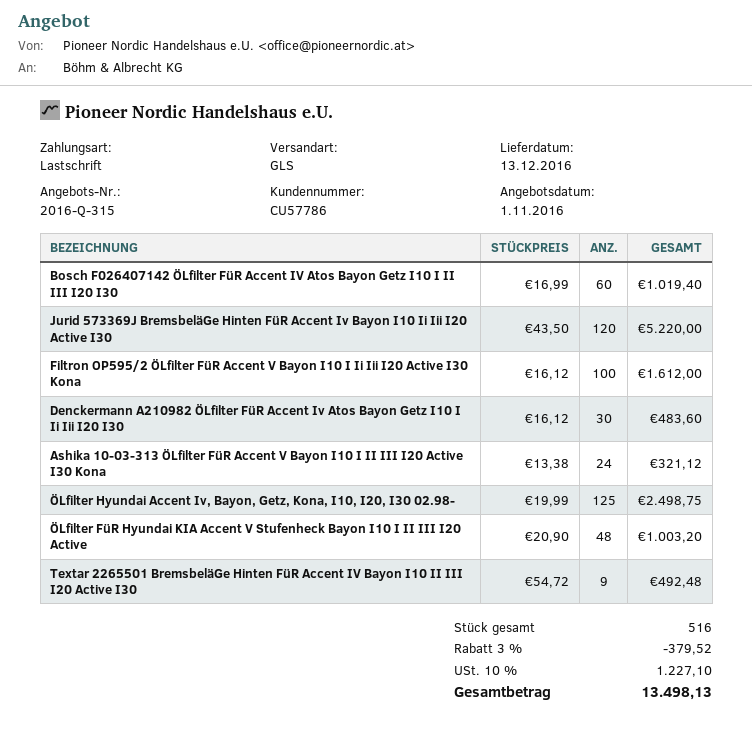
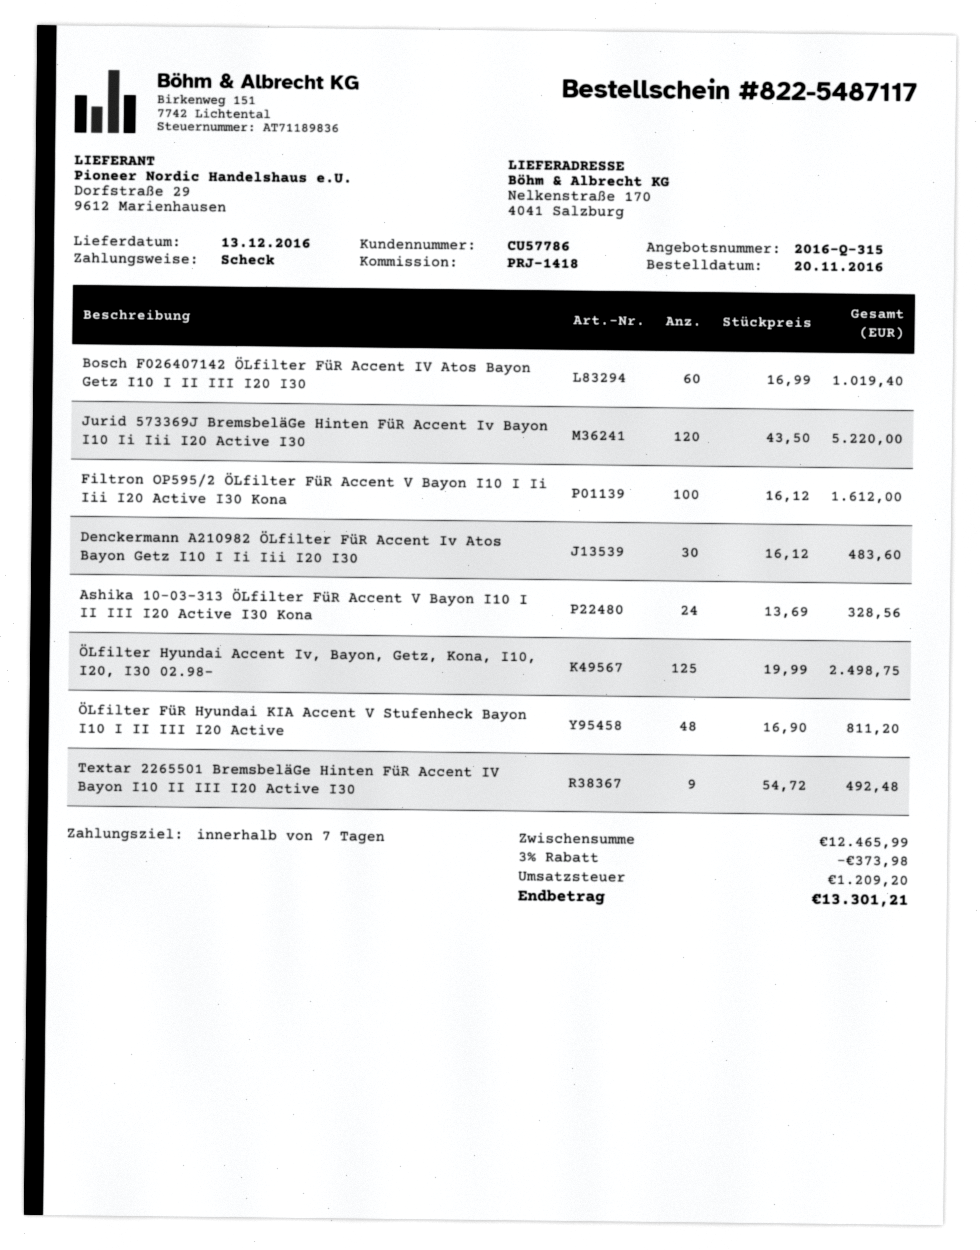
payment method: direct debit -> cheque
Ashika 10-03-313 ÖLfilter FüR Accent V Bayon I10 I II III I20 Active I30 Kona: 24 x 13.38 = 321.12 -> 24 x 13.69 = 328.56
ÖLfilter FüR Hyundai KIA Accent V Stufenheck Bayon I10 I II III I20 Active: 48 x 20.90 = 1003.20 -> 48 x 16.90 = 811.20
discount: 3% = 379.52 -> 3% = 373.98
tax: 1227.10 -> 1209.20
total: 13498.13 -> 13301.21

